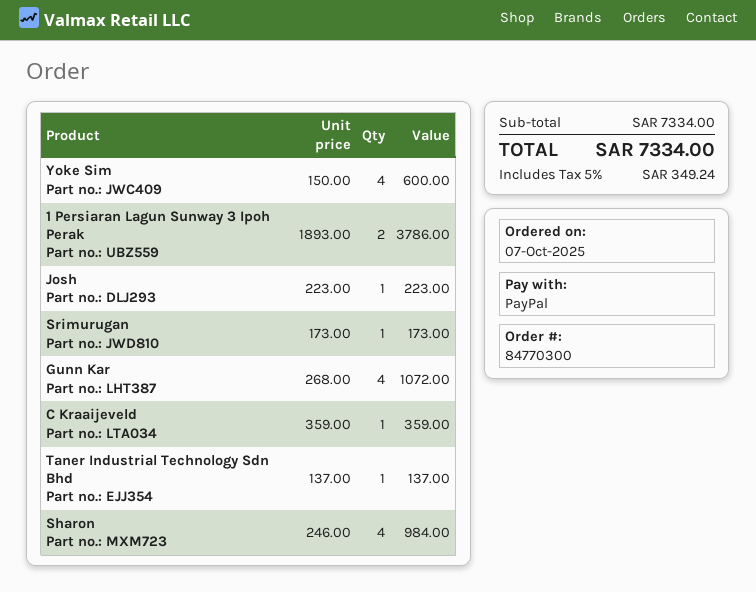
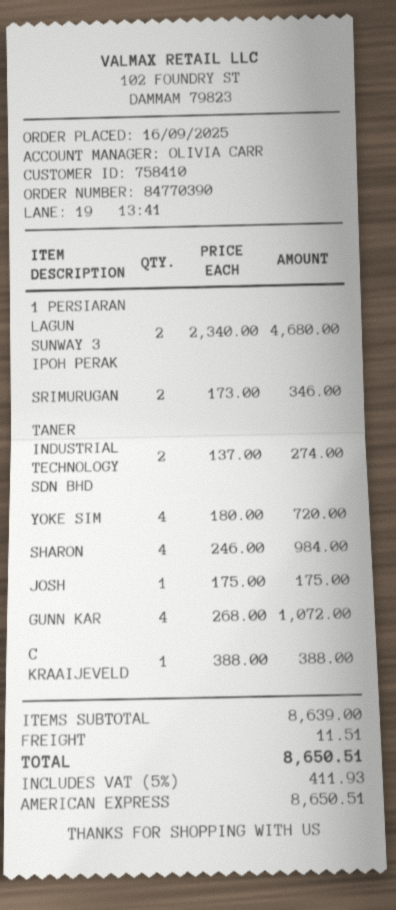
order number: 84770300 -> 84770390
order date: 2025-10-07 -> 2025-09-16
payment method: PayPal -> American Express
Yoke Sim: 4 x 150.00 = 600.00 -> 4 x 180.00 = 720.00
1 Persiaran Lagun Sunway 3 Ipoh Perak: 2 x 1893.00 = 3786.00 -> 2 x 2340.00 = 4680.00
Josh: 1 x 223.00 = 223.00 -> 1 x 175.00 = 175.00
Srimurugan: 1 x 173.00 = 173.00 -> 2 x 173.00 = 346.00
C Kraaijeveld: 1 x 359.00 = 359.00 -> 1 x 388.00 = 388.00
Taner Industrial Technology Sdn Bhd: 1 x 137.00 = 137.00 -> 2 x 137.00 = 274.00
subtotal: 7334.00 -> 8639.00
shipping: none -> 11.51
tax: 5% = 349.24 -> 5% = 411.93
total: 7334.00 -> 8650.51

